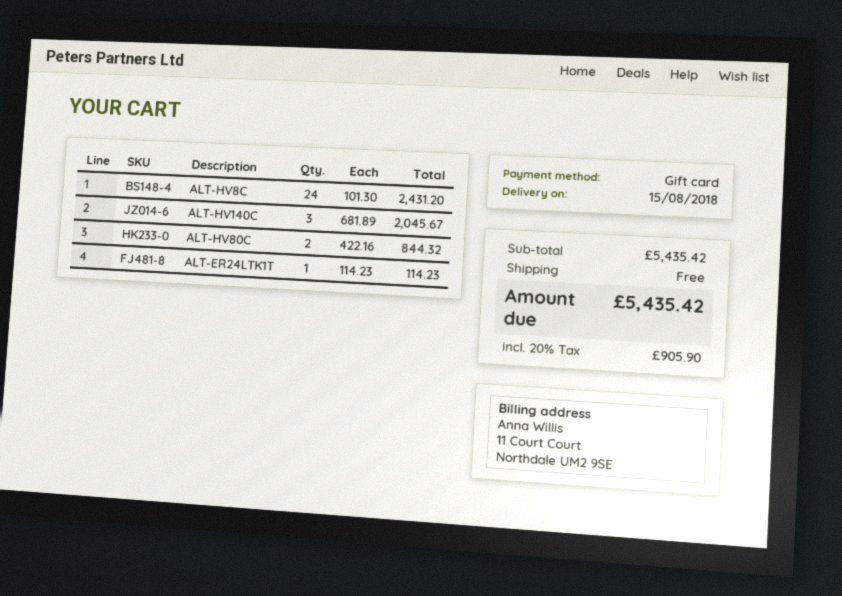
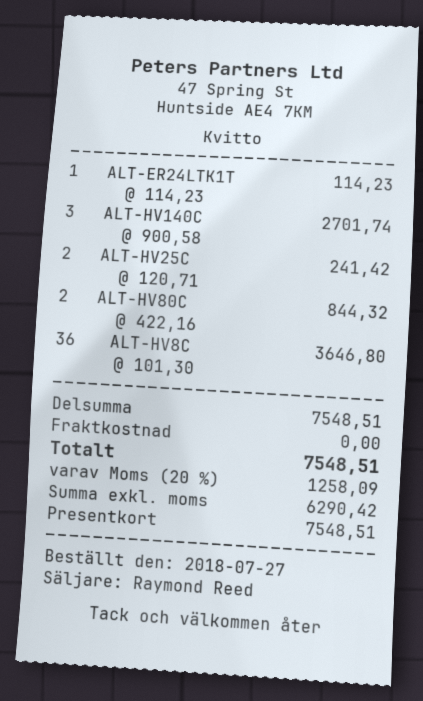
ALT-HV8C: 24 x 101.30 = 2431.20 -> 36 x 101.30 = 3646.80
ALT-HV140C: 3 x 681.89 = 2045.67 -> 3 x 900.58 = 2701.74
ALT-HV25C: none -> 2 x 120.71 = 241.42
subtotal: 5435.42 -> 7548.51
tax: 20% = 905.90 -> 20% = 1258.09
total: 5435.42 -> 7548.51

